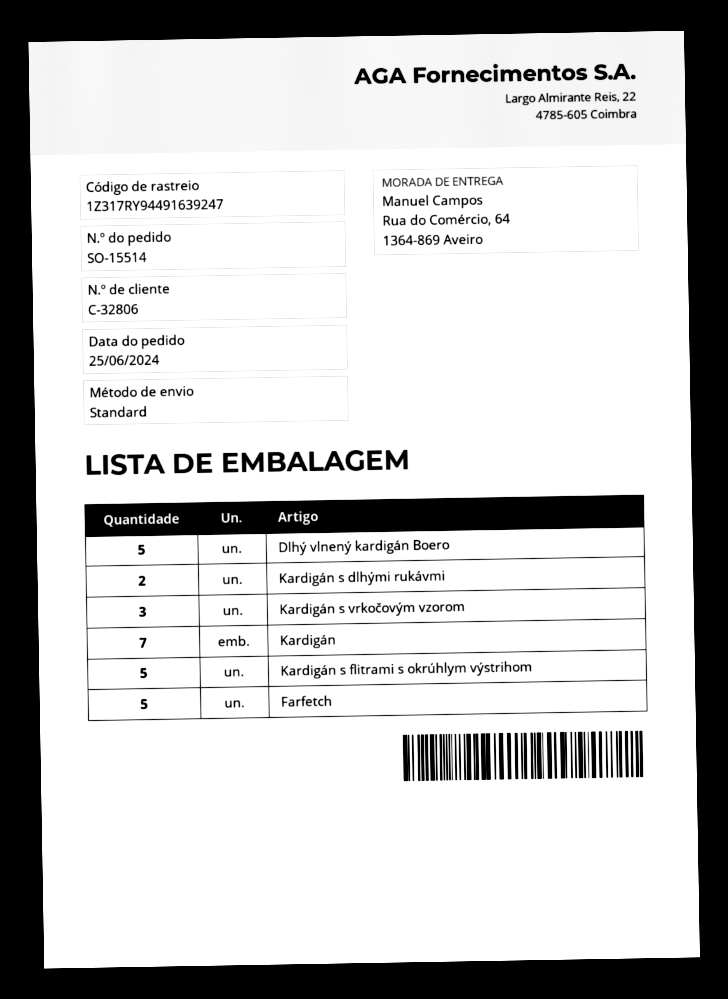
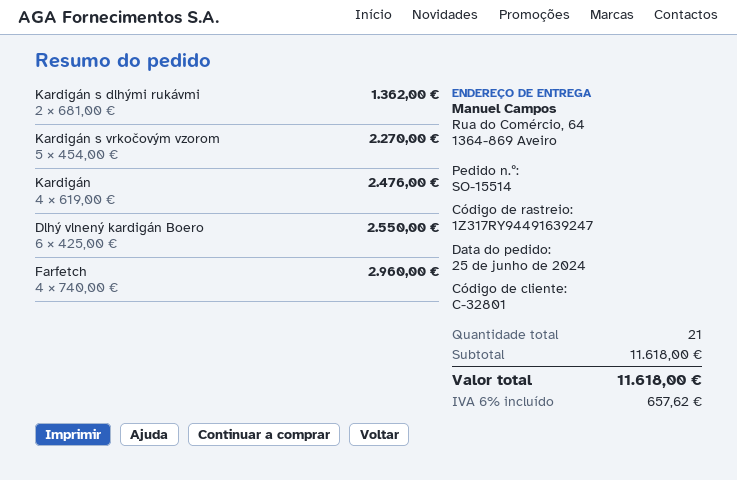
customer number: C-32806 -> C-32801
Dlhý vlnený kardigán Boero: 5 -> 6
Kardigán s vrkočovým vzorom: 3 -> 5
Kardigán: 7 -> 4
Kardigán s flitrami s okrúhlym výstrihom: 5 -> none
Farfetch: 5 -> 4

